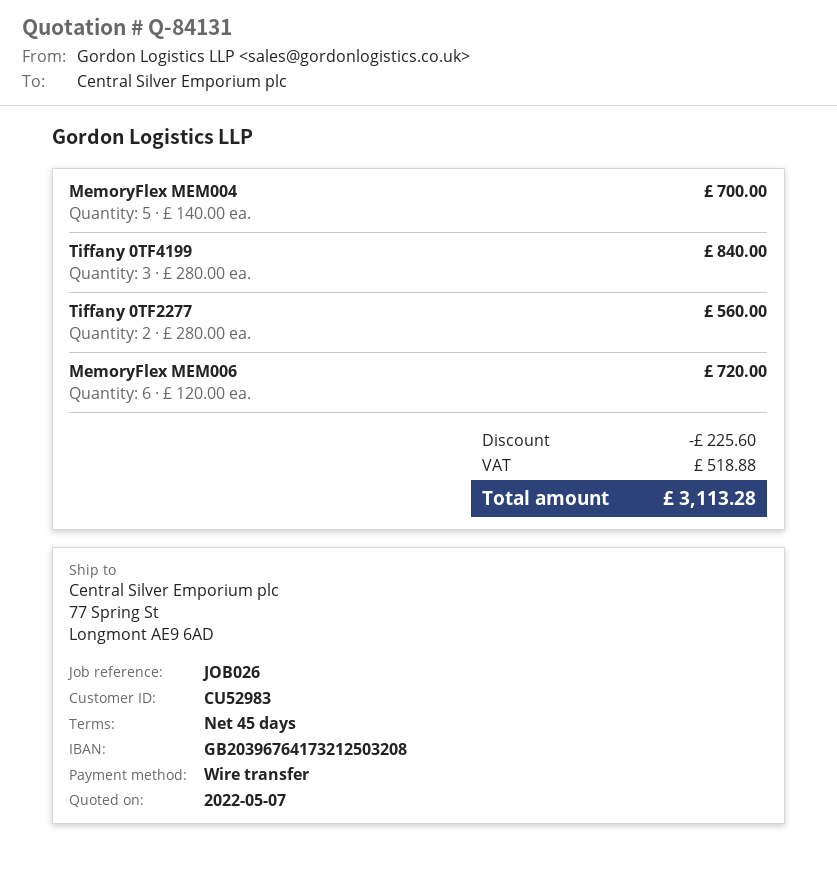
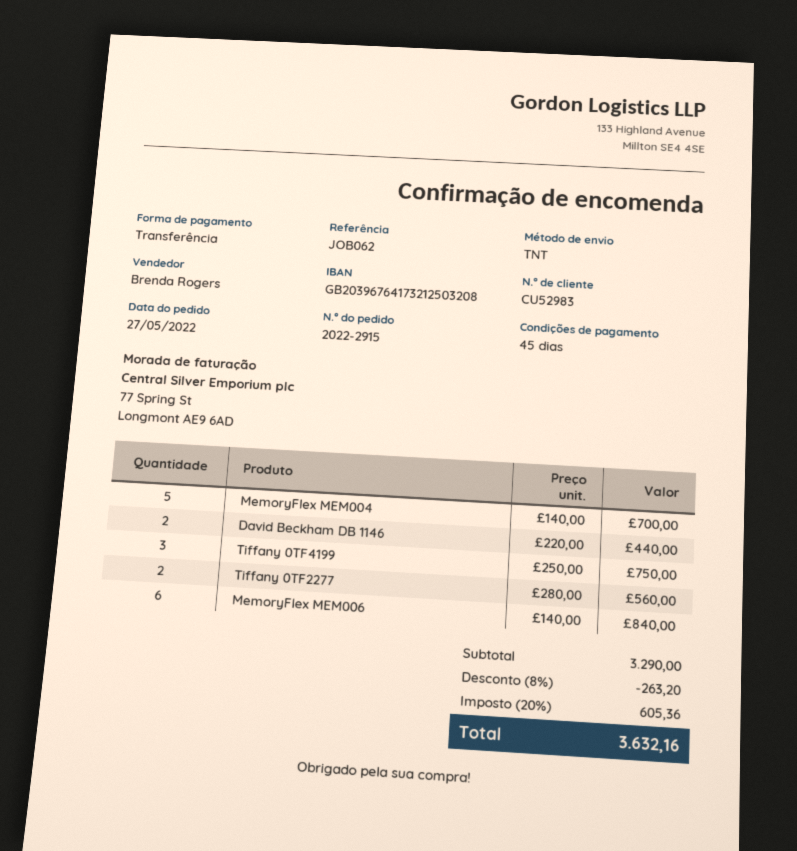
reference: JOB026 -> JOB062
Tiffany 0TF4199: 3 x 280.00 = 840.00 -> 3 x 250.00 = 750.00
MemoryFlex MEM006: 6 x 120.00 = 720.00 -> 6 x 140.00 = 840.00
David Beckham DB 1146: none -> 2 x 220.00 = 440.00
discount: 225.60 -> 263.20
tax: 518.88 -> 605.36
total: 3113.28 -> 3632.16

